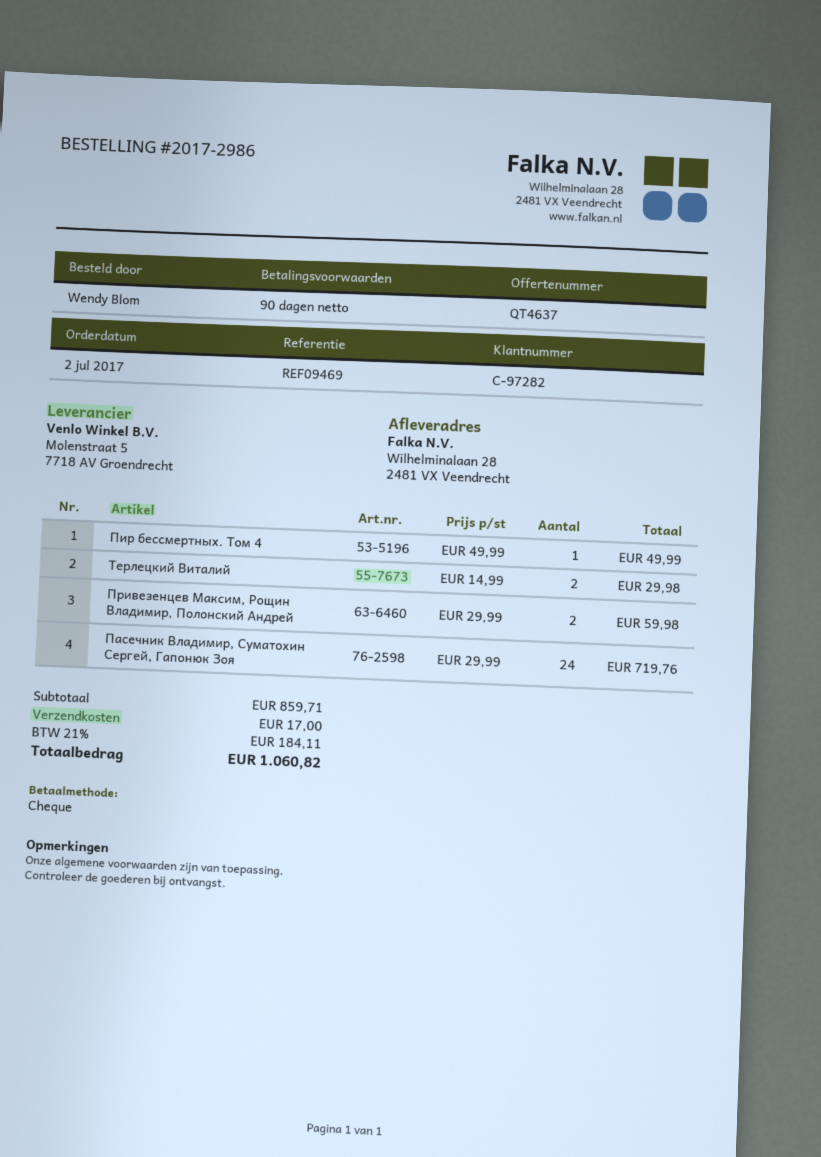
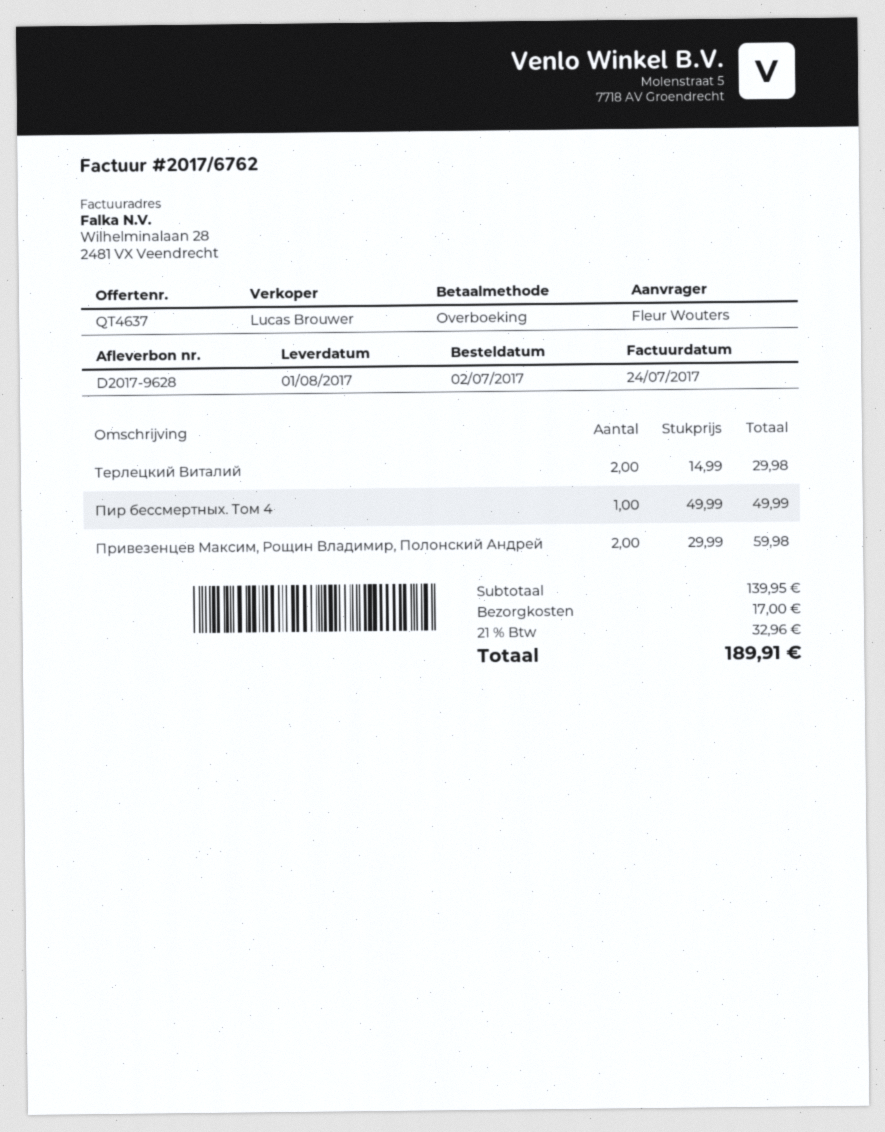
ordered by: Wendy Blom -> Fleur Wouters
payment method: cheque -> bank transfer
Пасечник Владимир, Суматохин Сергей, Гапонюк Зоя: 24 x 29.99 = 719.76 -> none
subtotal: 859.71 -> 139.95
tax: 21% = 184.11 -> 21% = 32.96
total: 1060.82 -> 189.91

